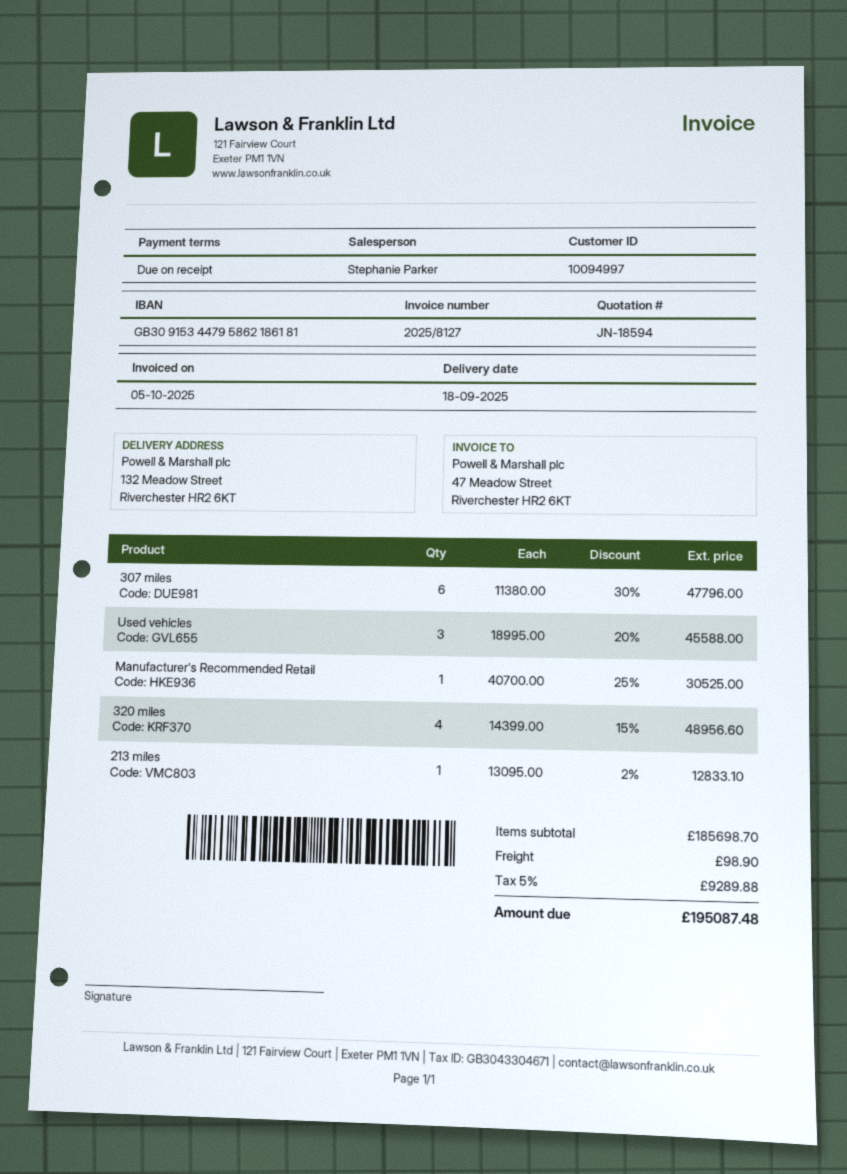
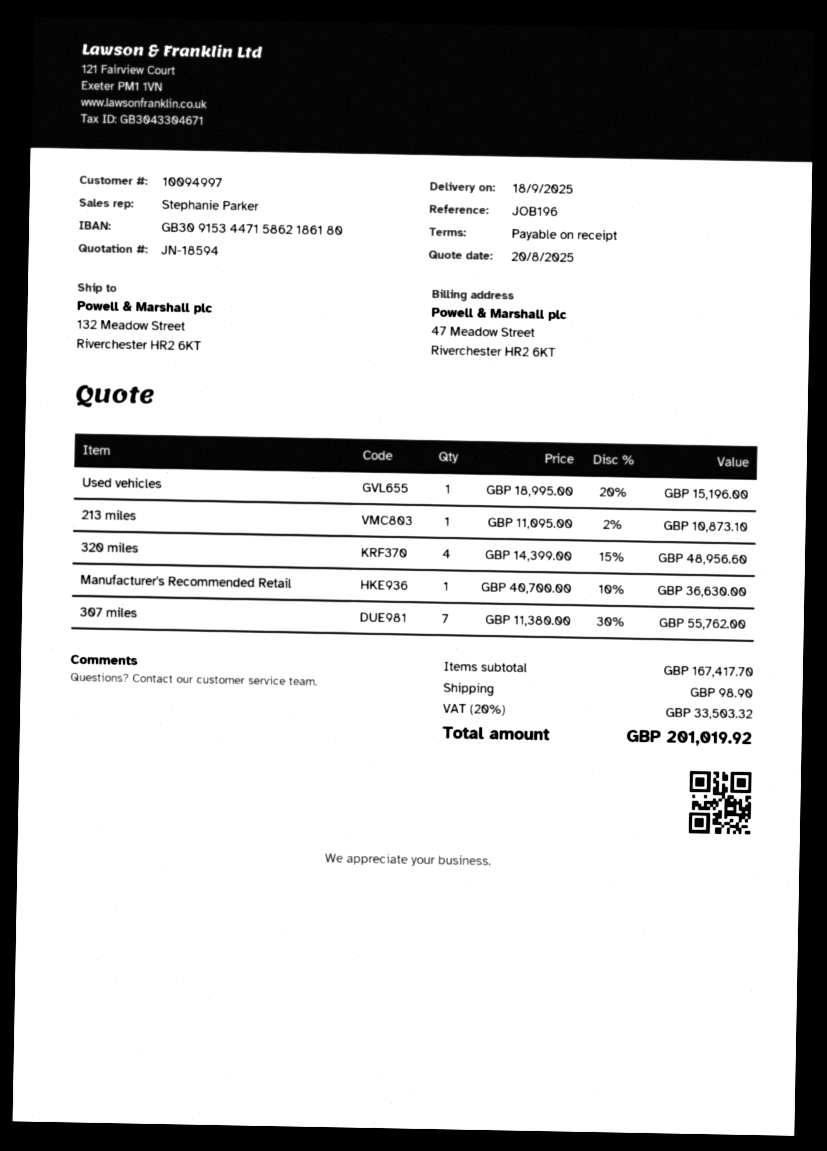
bank account: GB30915344795862186181 -> GB30915344715862186180
307 miles: 6 x 11380.00 - 30% = 47796.00 -> 7 x 11380.00 - 30% = 55762.00
Used vehicles: 3 x 18995.00 - 20% = 45588.00 -> 1 x 18995.00 - 20% = 15196.00
Manufacturer's Recommended Retail: 1 x 40700.00 - 25% = 30525.00 -> 1 x 40700.00 - 10% = 36630.00
213 miles: 1 x 13095.00 - 2% = 12833.10 -> 1 x 11095.00 - 2% = 10873.10
subtotal: 185698.70 -> 167417.70
tax: 5% = 9289.88 -> 20% = 33503.32
total: 195087.48 -> 201019.92

